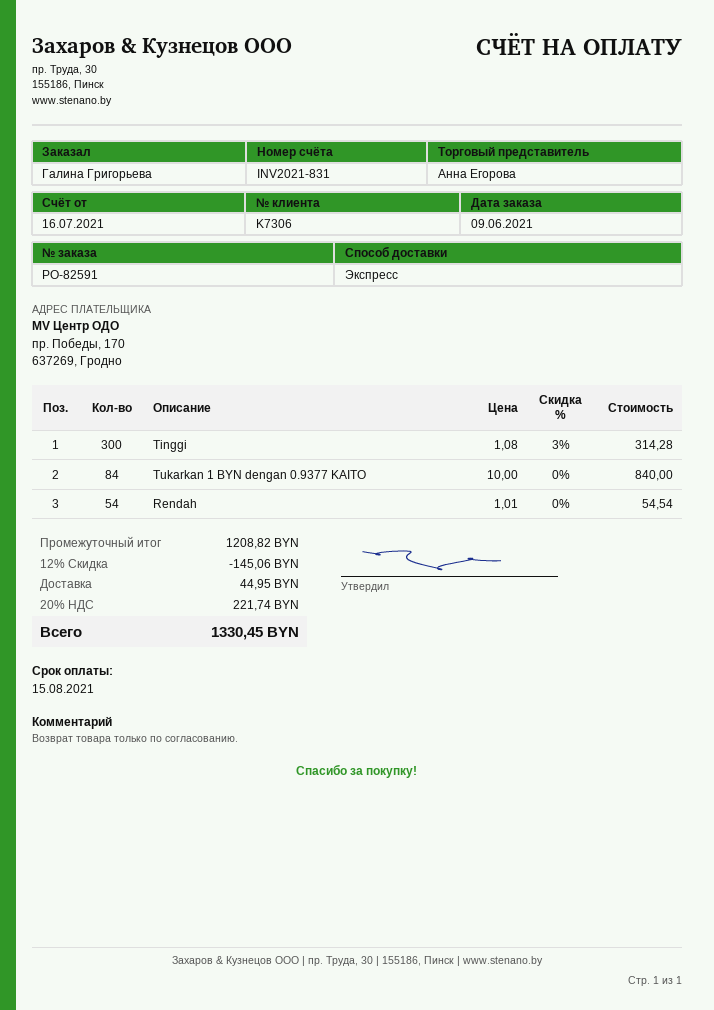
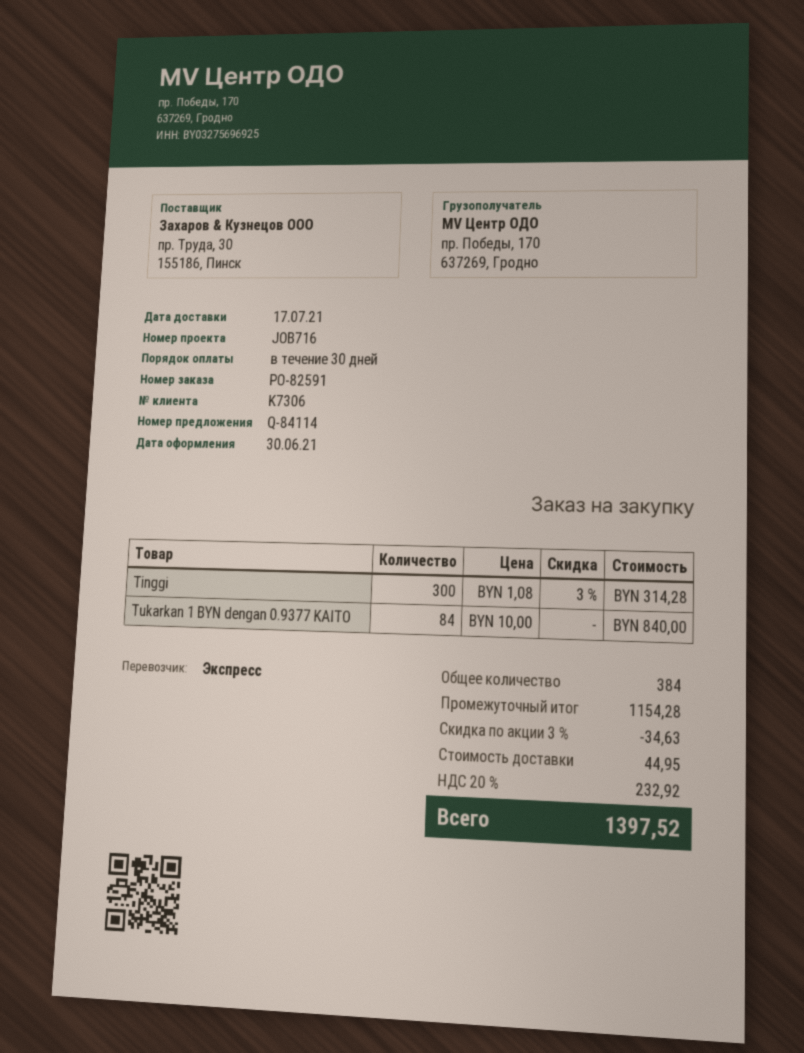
order date: 2021-06-09 -> 2021-06-30
Rendah: 54 x 1.01 = 54.54 -> none
subtotal: 1208.82 -> 1154.28
discount: 12% = 145.06 -> 3% = 34.63
tax: 20% = 221.74 -> 20% = 232.92
total: 1330.45 -> 1397.52

